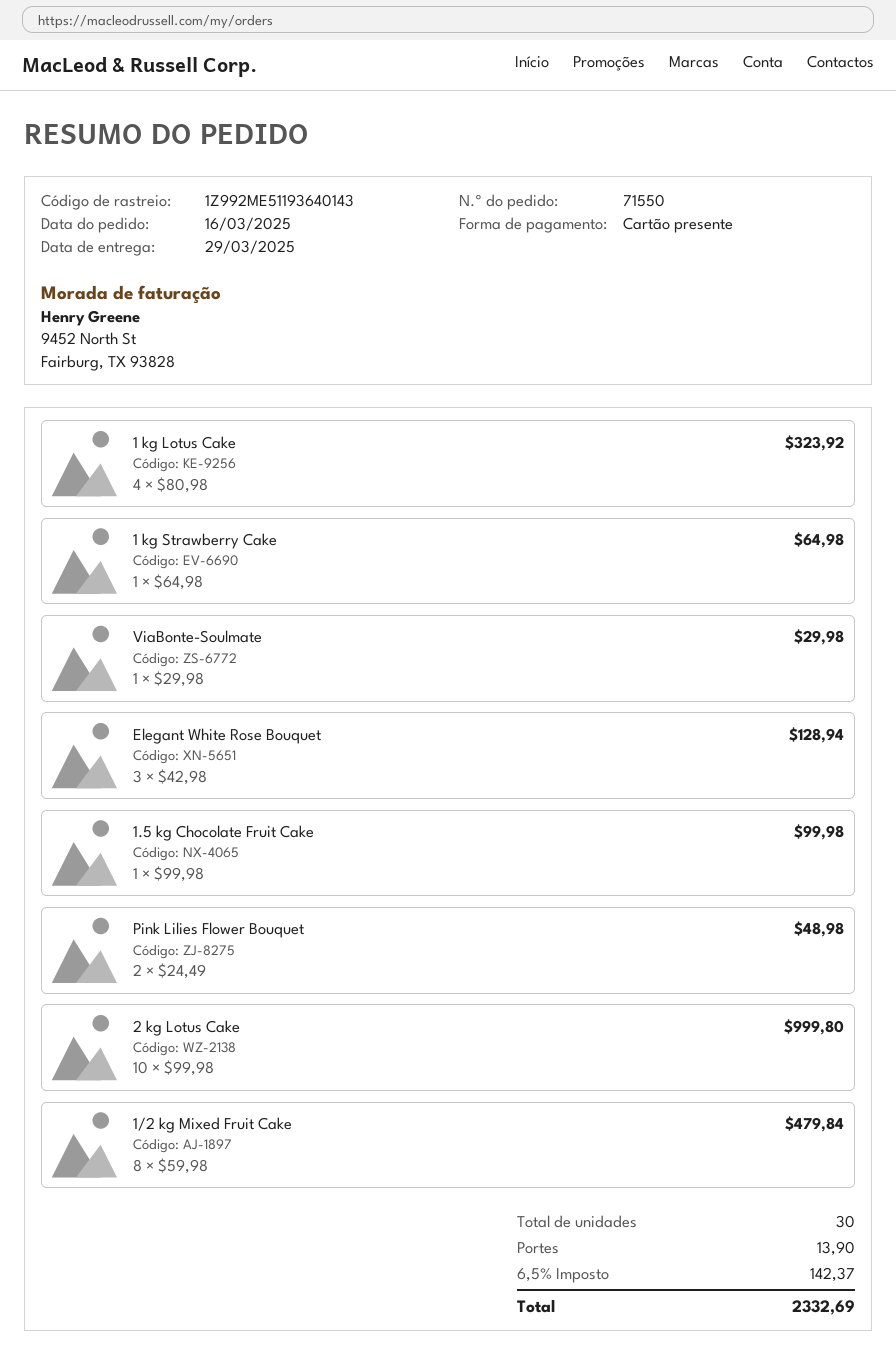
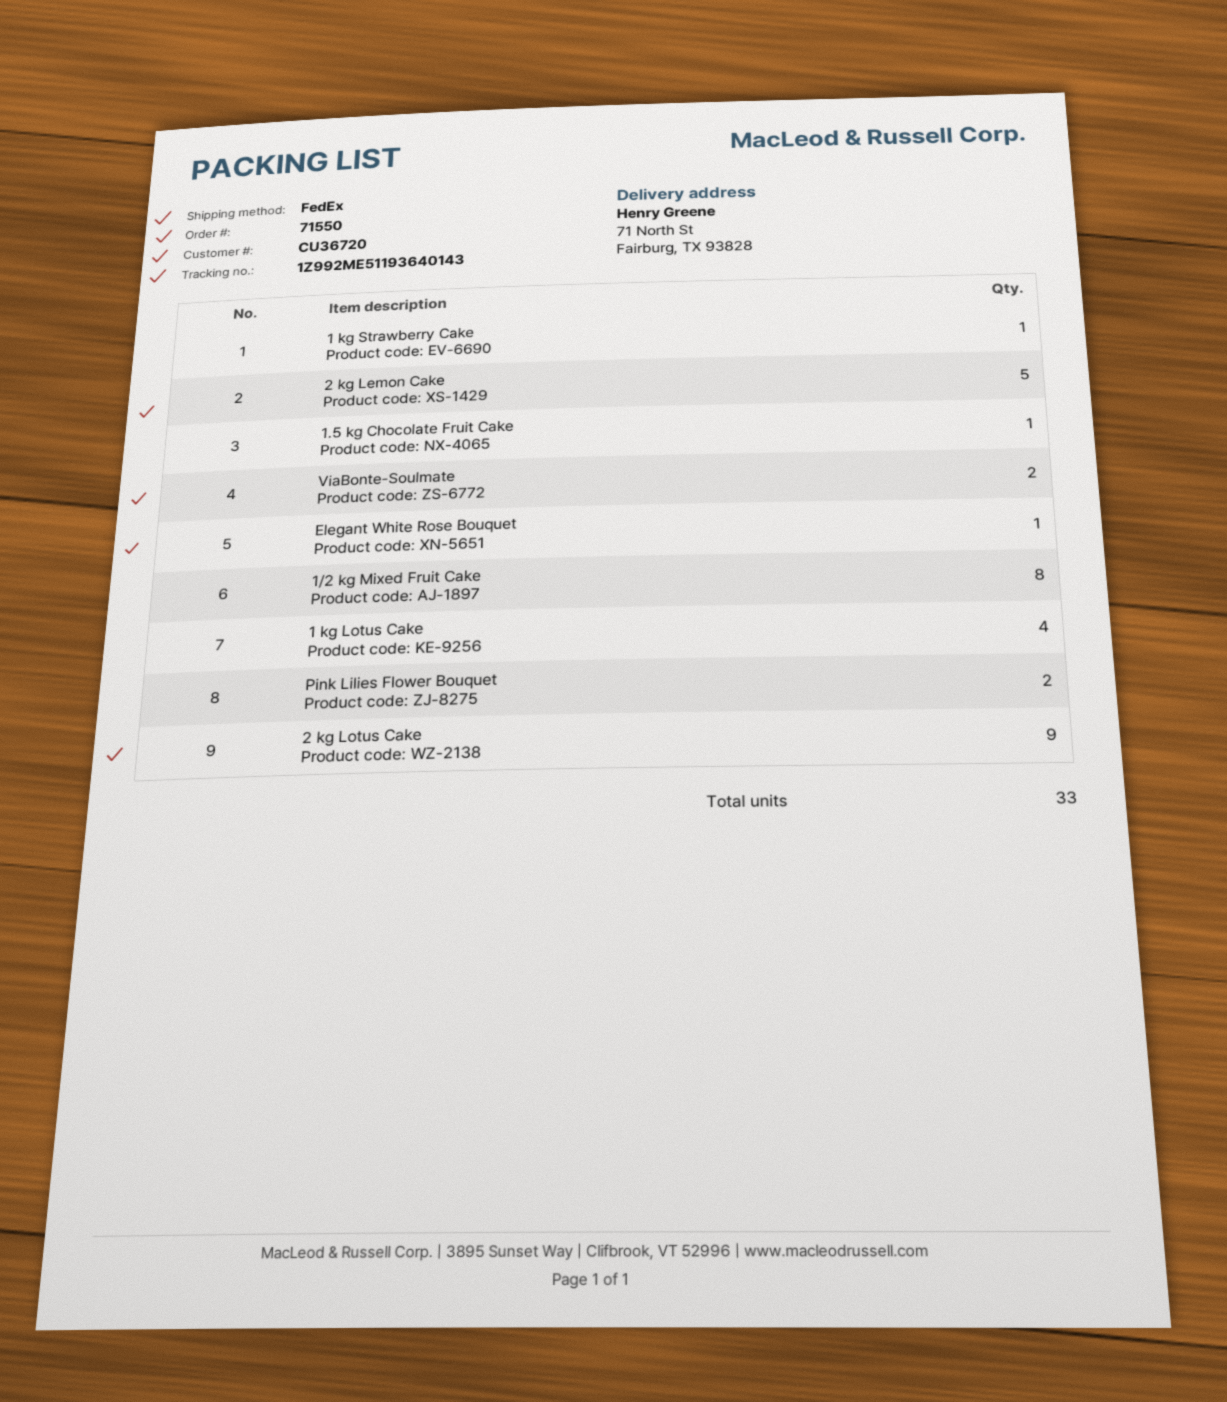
ViaBonte-Soulmate: 1 -> 2
Elegant White Rose Bouquet: 3 -> 1
2 kg Lotus Cake: 10 -> 9
2 kg Lemon Cake: none -> 5
total quantity: 30 -> 33

